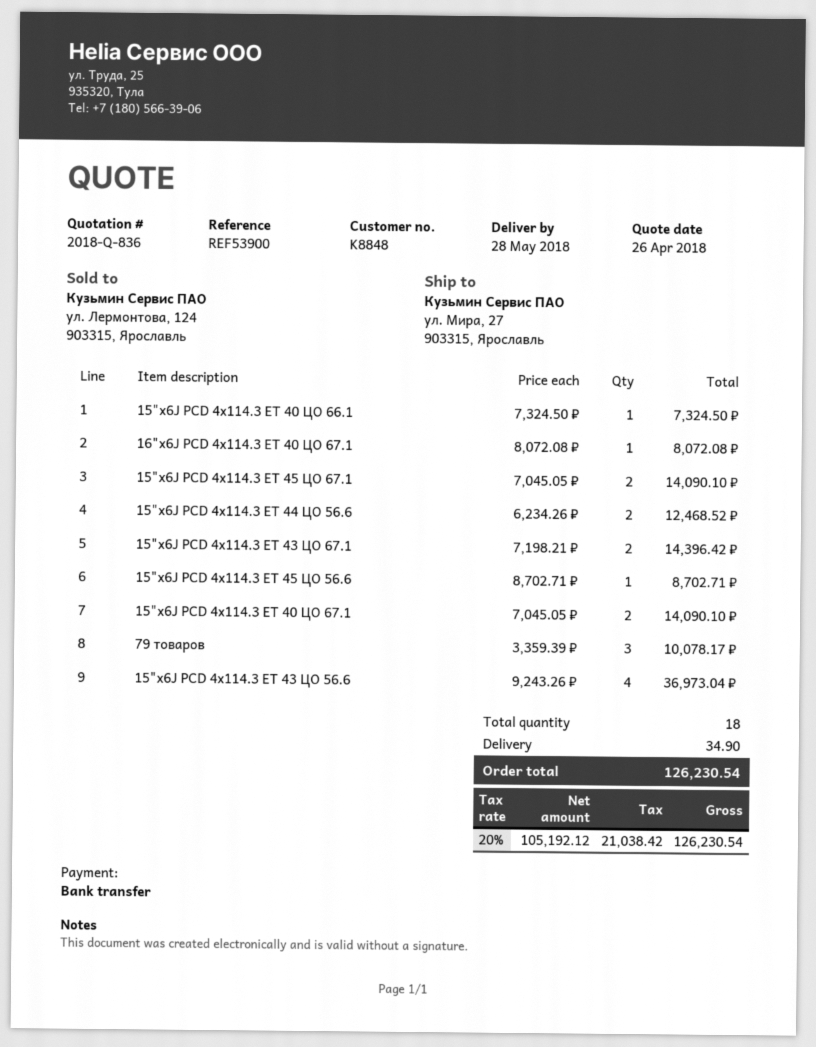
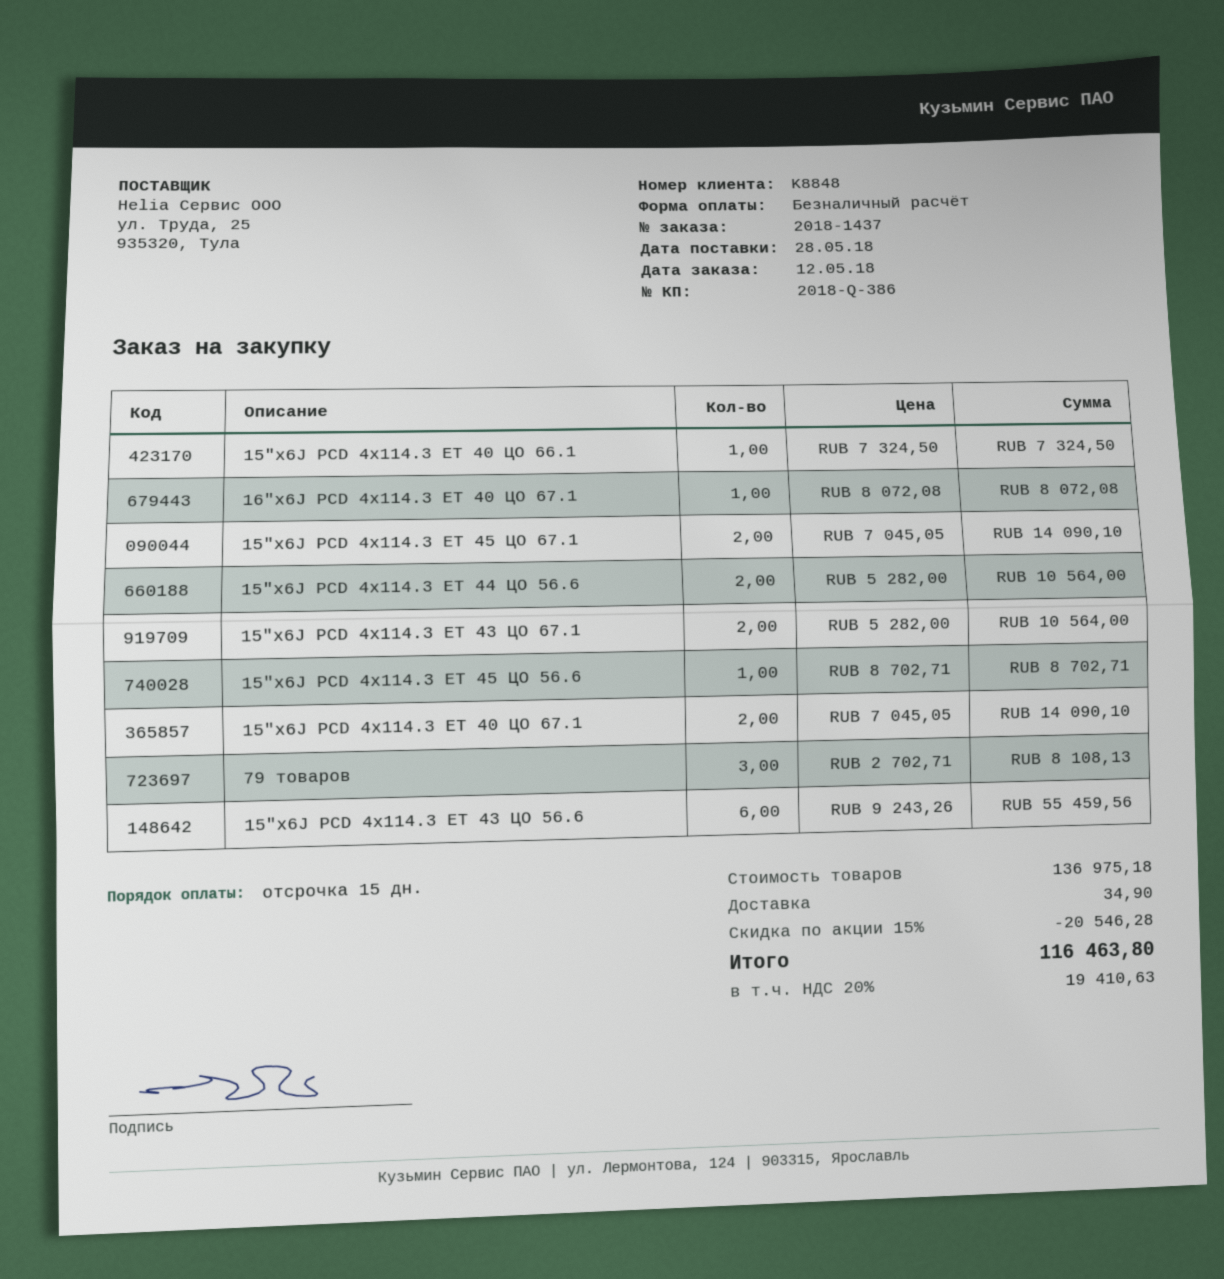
quote number: 2018-Q-836 -> 2018-Q-386
15"x6J PCD 4x114.3 ЕТ 44 ЦО 56.6: 2 x 6234.26 = 12468.52 -> 2 x 5282.00 = 10564.00
15"x6J PCD 4x114.3 ЕТ 43 ЦО 67.1: 2 x 7198.21 = 14396.42 -> 2 x 5282.00 = 10564.00
79 товаров: 3 x 3359.39 = 10078.17 -> 3 x 2702.71 = 8108.13
15"x6J PCD 4x114.3 ЕТ 43 ЦО 56.6: 4 x 9243.26 = 36973.04 -> 6 x 9243.26 = 55459.56
discount: none -> 15% = 20546.28
tax: 20% = 21038.42 -> 20% = 19410.63
total: 126230.54 -> 116463.80

